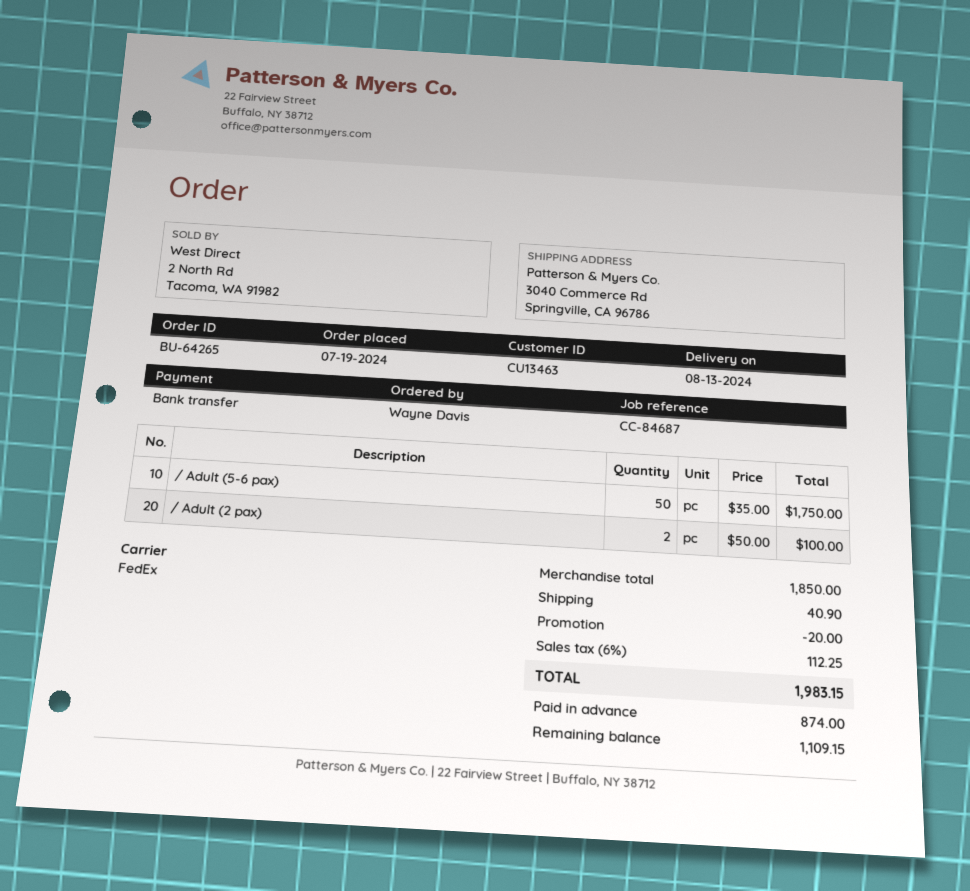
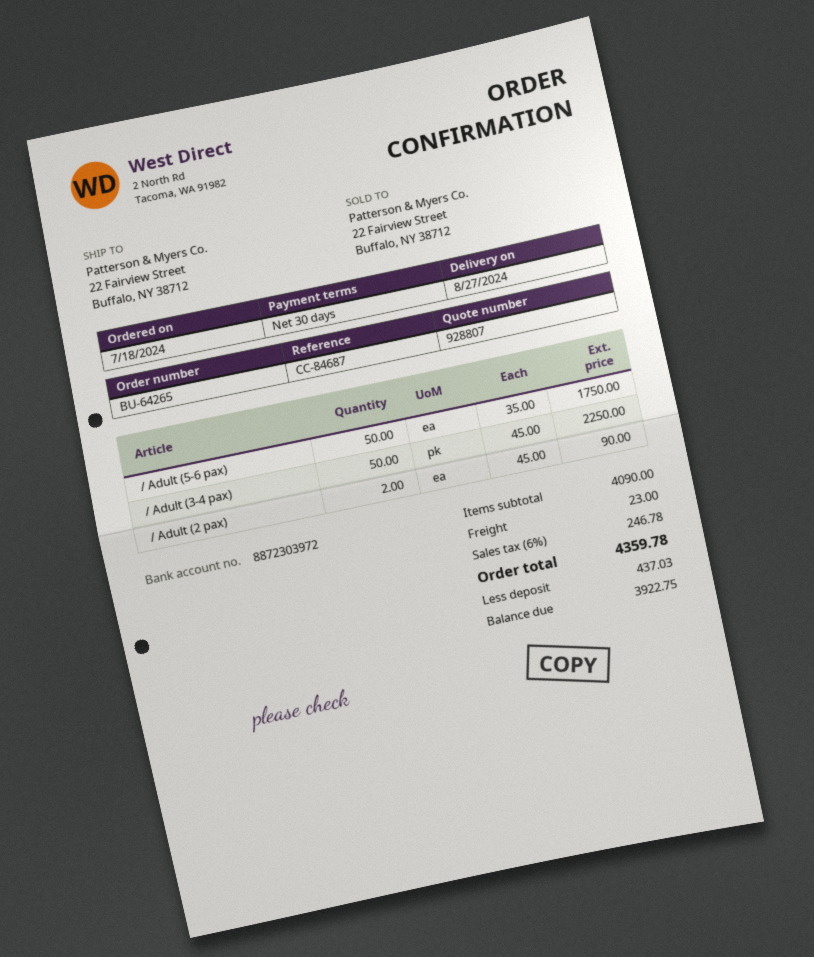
order date: 2024-07-19 -> 2024-07-18
delivery date: 2024-08-13 -> 2024-08-27
ship to: 3040 Commerce Rd, Springville, CA 96786 -> 22 Fairview Street, Buffalo, NY 38712
/ Adult (2 pax): 2 x 50.00 = 100.00 -> 2 x 45.00 = 90.00
/ Adult (3-4 pax): none -> 50 x 45.00 = 2250.00
subtotal: 1850.00 -> 4090.00
discount: 20.00 -> none
shipping: 40.90 -> 23.00
tax: 6% = 112.25 -> 6% = 246.78
total: 1983.15 -> 4359.78
deposit: 874.00 -> 437.03
balance: 1109.15 -> 3922.75

